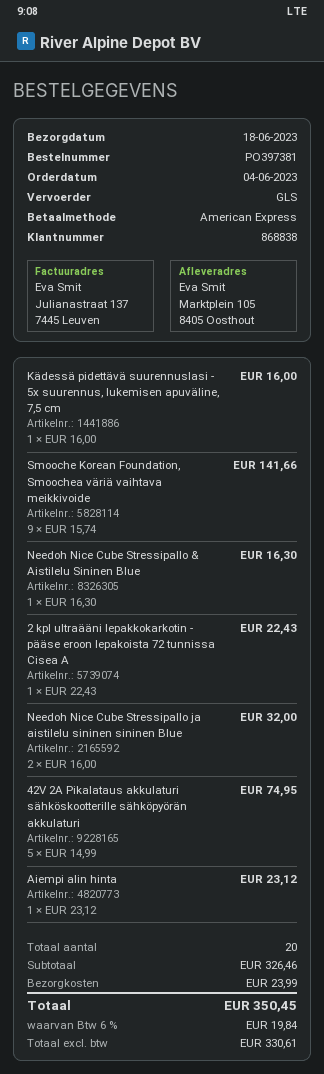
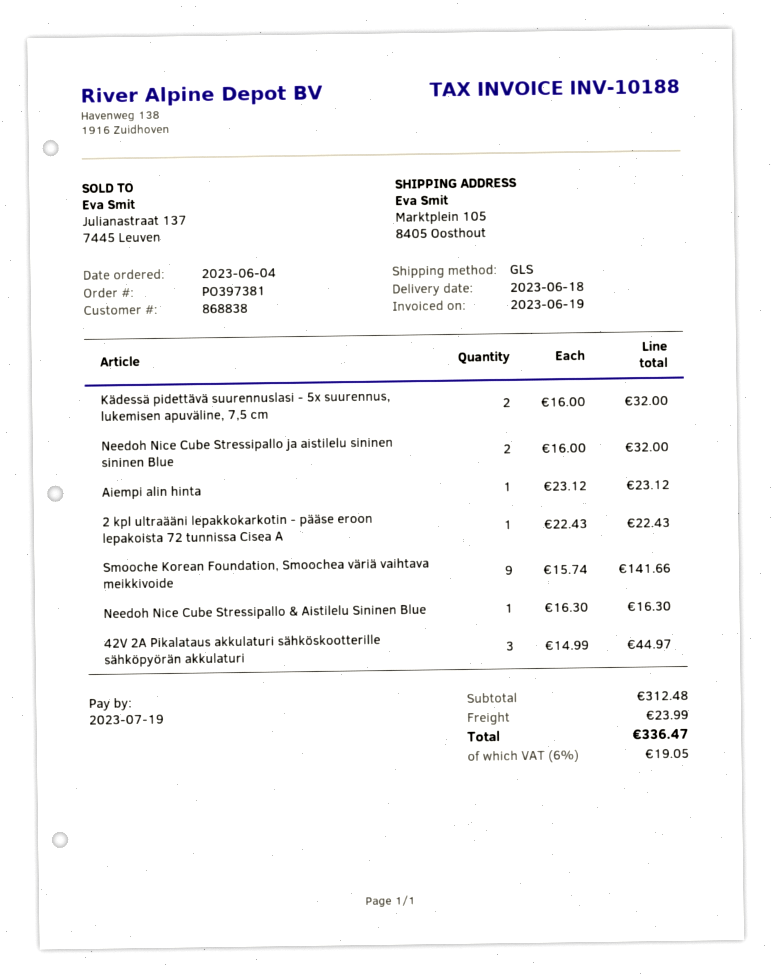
Kädessä pidettävä suurennuslasi - 5x suurennus, lukemisen apuväline, 7,5 cm: 1 x 16.00 = 16.00 -> 2 x 16.00 = 32.00
42V 2A Pikalataus akkulaturi sähköskootterille sähköpyörän akkulaturi: 5 x 14.99 = 74.95 -> 3 x 14.99 = 44.97
subtotal: 326.46 -> 312.48
tax: 6% = 19.84 -> 6% = 19.05
total: 350.45 -> 336.47

